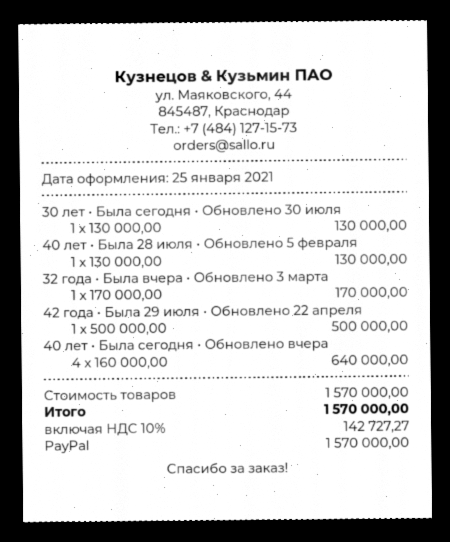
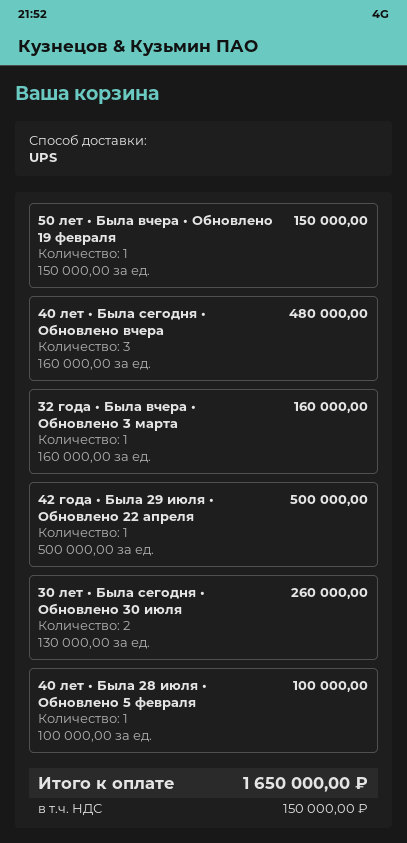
30 лет • Была сегодня • Обновлено 30 июля: 1 x 130000.00 = 130000.00 -> 2 x 130000.00 = 260000.00
40 лет • Была 28 июля • Обновлено 5 февраля: 1 x 130000.00 = 130000.00 -> 1 x 100000.00 = 100000.00
32 года • Была вчера • Обновлено 3 марта: 1 x 170000.00 = 170000.00 -> 1 x 160000.00 = 160000.00
40 лет • Была сегодня • Обновлено вчера: 4 x 160000.00 = 640000.00 -> 3 x 160000.00 = 480000.00
50 лет • Была вчера • Обновлено 19 февраля: none -> 1 x 150000.00 = 150000.00
tax: 142727.27 -> 150000.00
total: 1570000.00 -> 1650000.00

